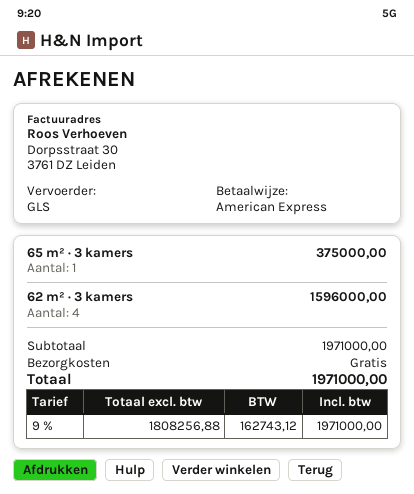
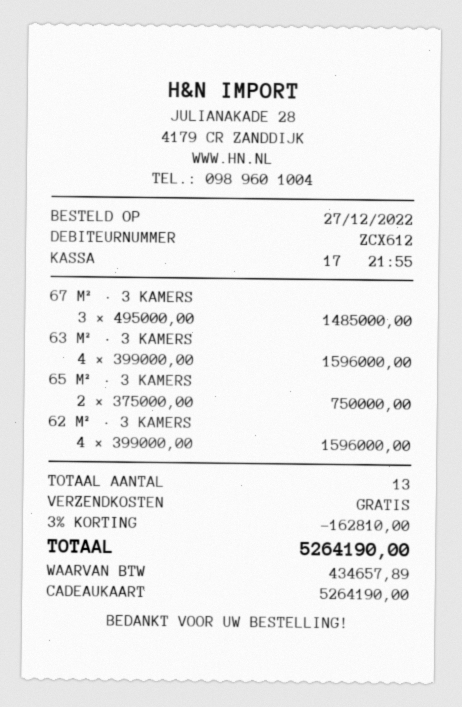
payment method: American Express -> gift card
65 m² · 3 kamers: 1 for 375000.00 -> 2 for 750000.00
67 M² · 3 KAMERS: none -> 3 for 1485000.00
63 M² · 3 KAMERS: none -> 4 for 1596000.00
discount: none -> 3% = 162810.00
tax: 162743.12 -> 434657.89
total: 1971000.00 -> 5264190.00

